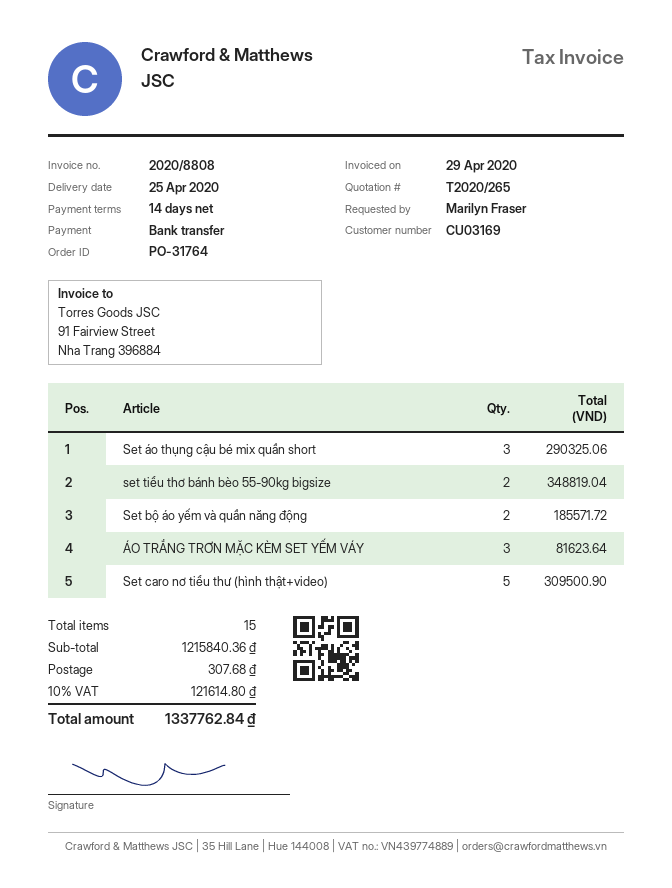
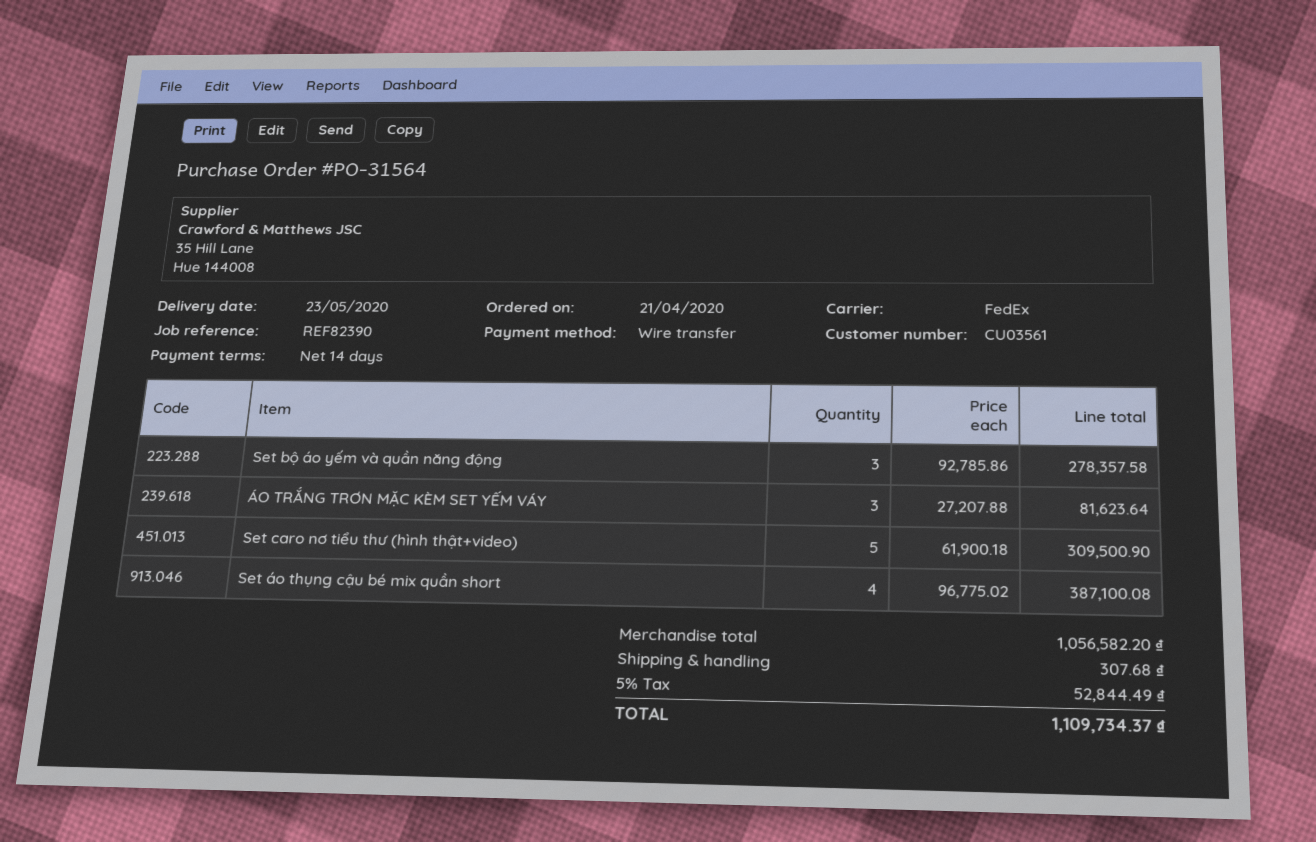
order number: PO-31764 -> PO-31564
delivery date: 2020-04-25 -> 2020-05-23
customer number: CU03169 -> CU03561
Set áo thụng cậu bé mix quần short: 3 for 290325.06 -> 4 for 387100.08
set tiểu thơ bánh bèo 55-90kg bigsize: 2 for 348819.04 -> none
Set bộ áo yếm và quần năng động: 2 for 185571.72 -> 3 for 278357.58
subtotal: 1215840.36 -> 1056582.20
tax: 10% = 121614.80 -> 5% = 52844.49
total: 1337762.84 -> 1109734.37

